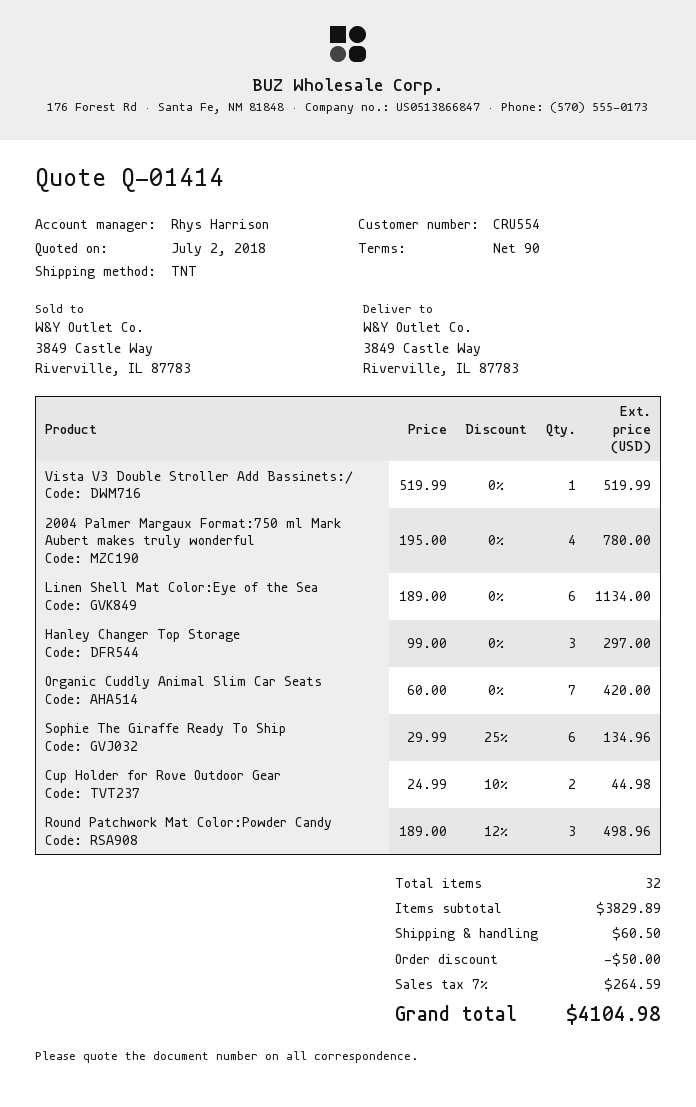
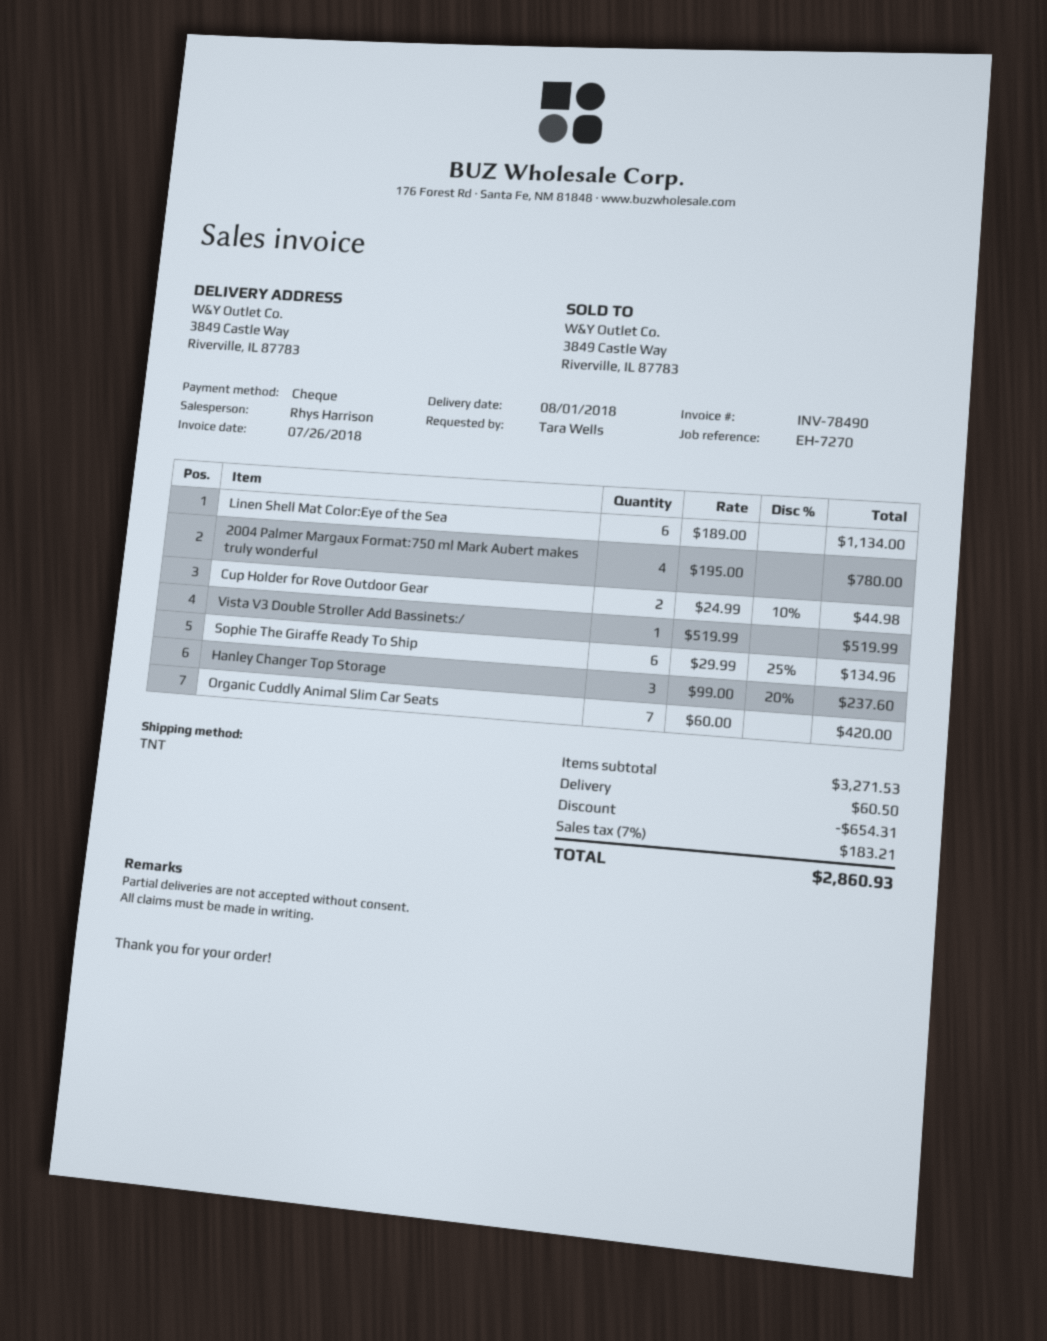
Hanley Changer Top Storage: 3 x 99.00 = 297.00 -> 3 x 99.00 - 20% = 237.60
Round Patchwork Mat Color:Powder Candy: 3 x 189.00 - 12% = 498.96 -> none
subtotal: 3829.89 -> 3271.53
discount: 50.00 -> 654.31
tax: 7% = 264.59 -> 7% = 183.21
total: 4104.98 -> 2860.93

